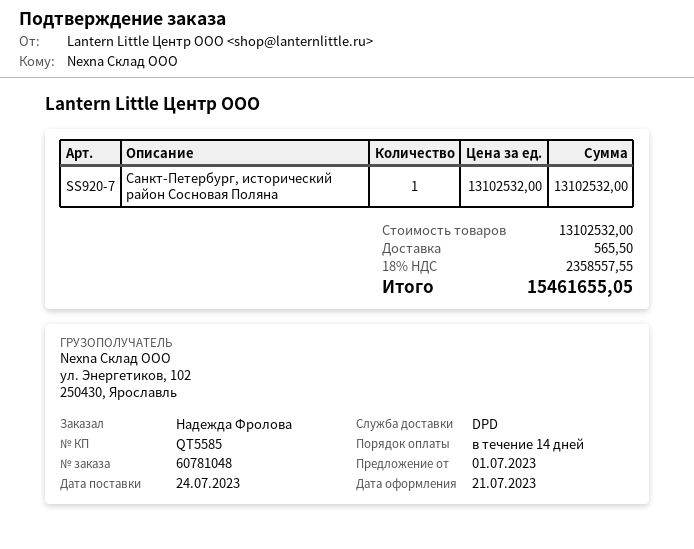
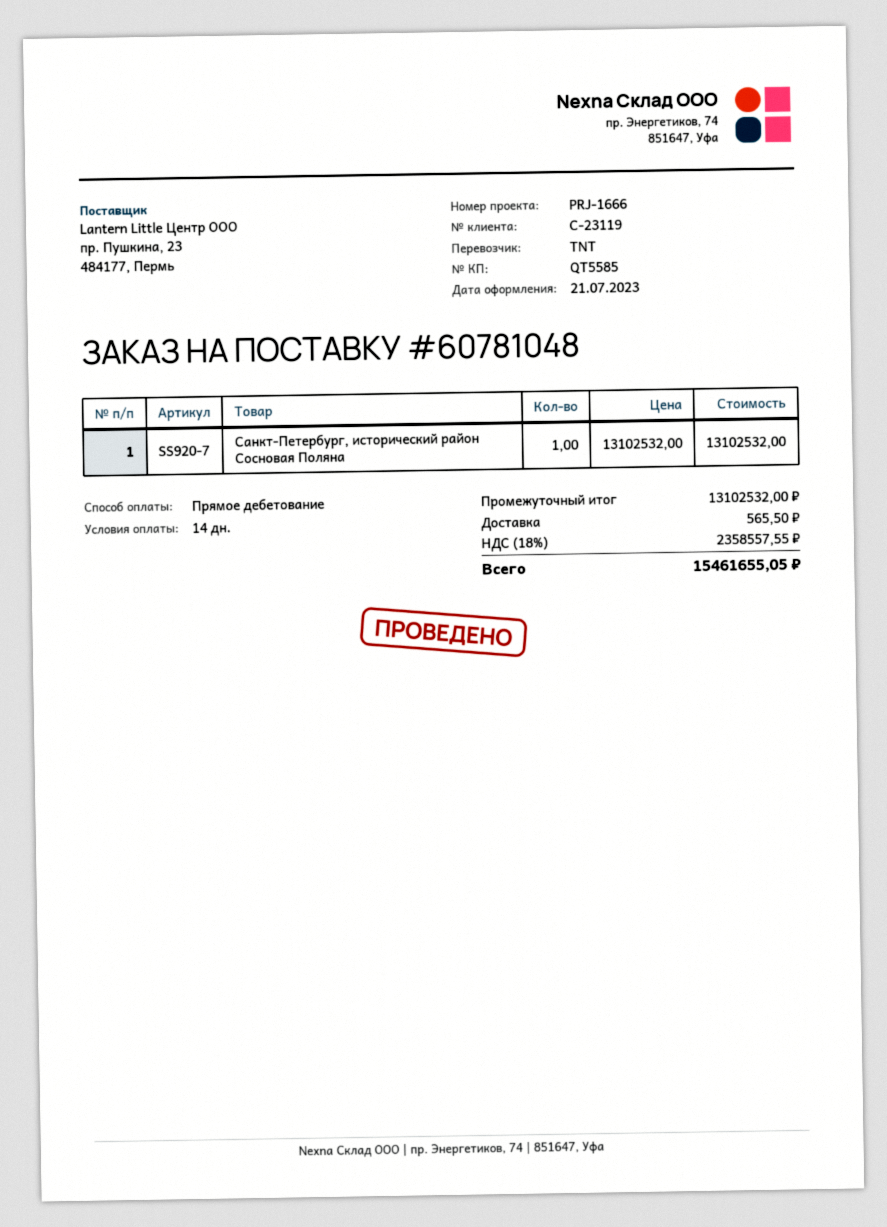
shipping method: DPD -> TNT

